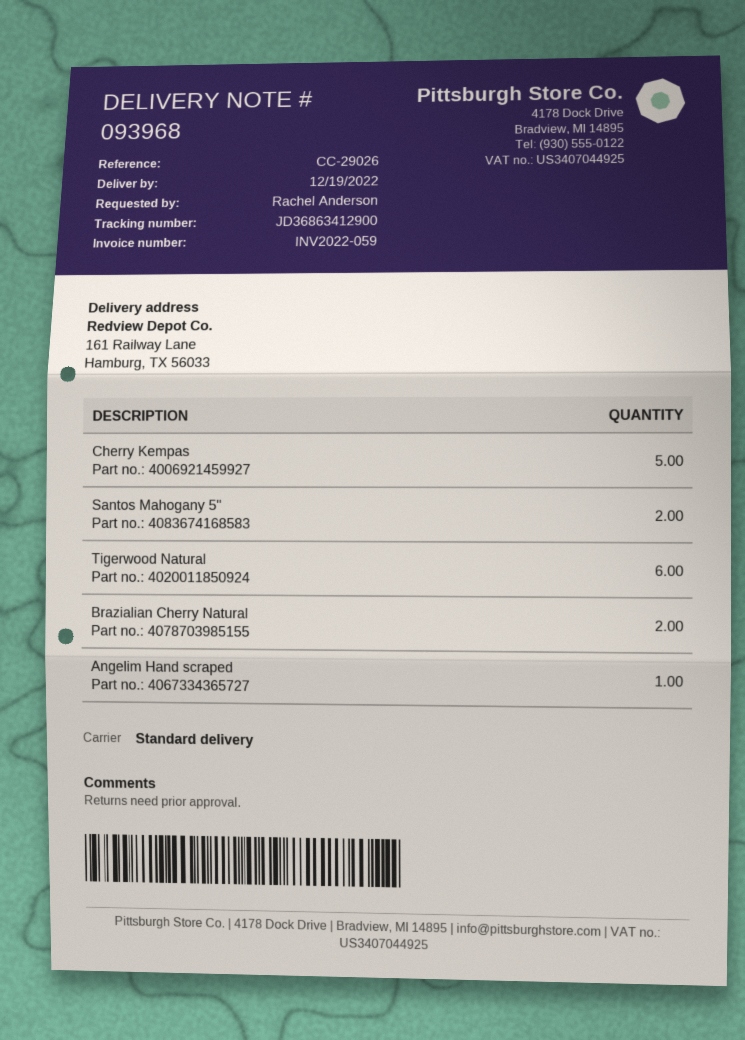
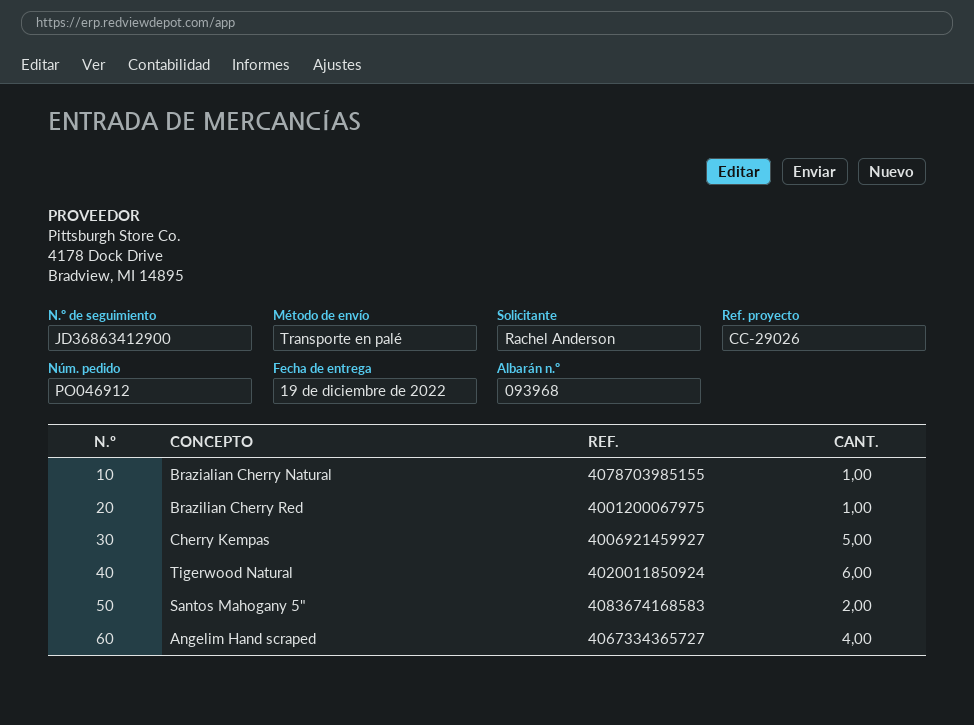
shipping method: standard -> pallet freight
Brazialian Cherry Natural: 2 -> 1
Angelim Hand scraped: 1 -> 4
Brazilian Cherry Red: none -> 1

